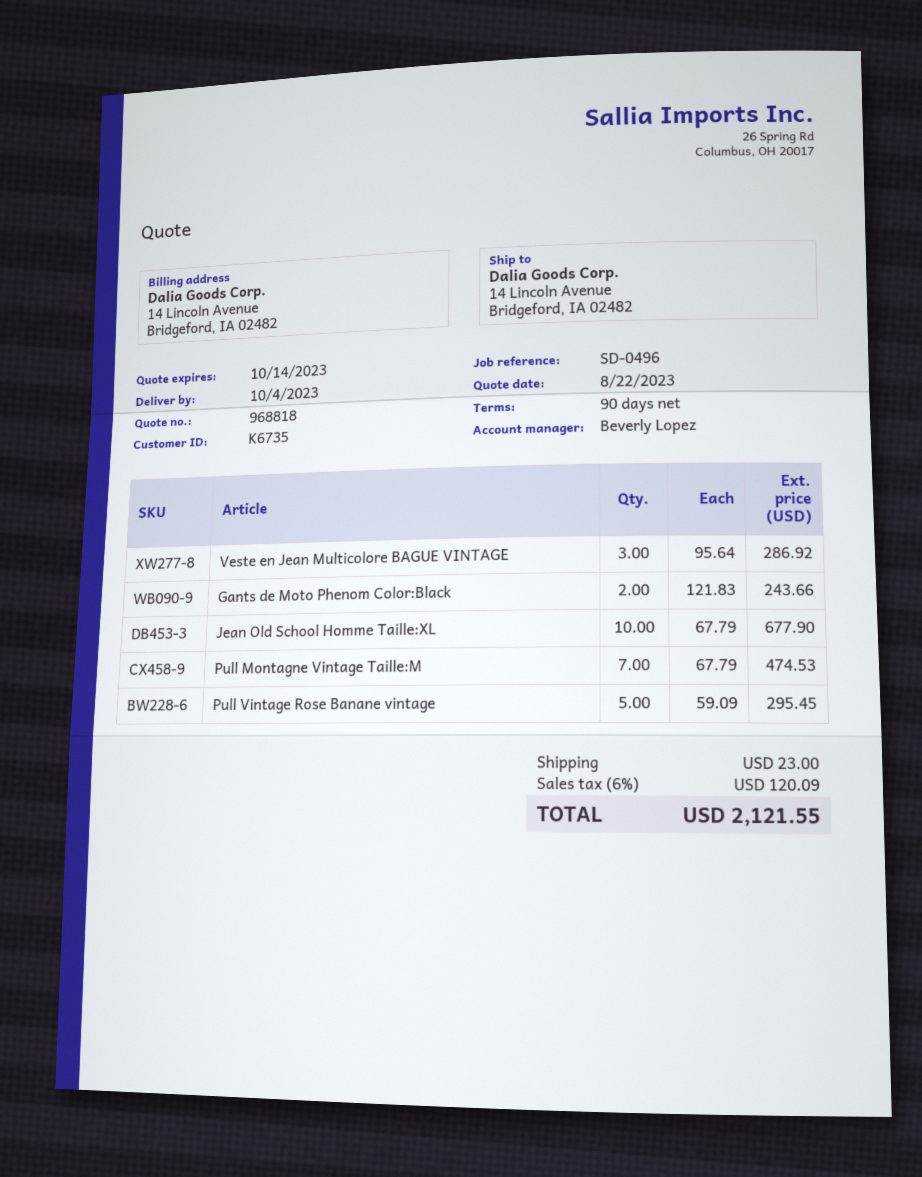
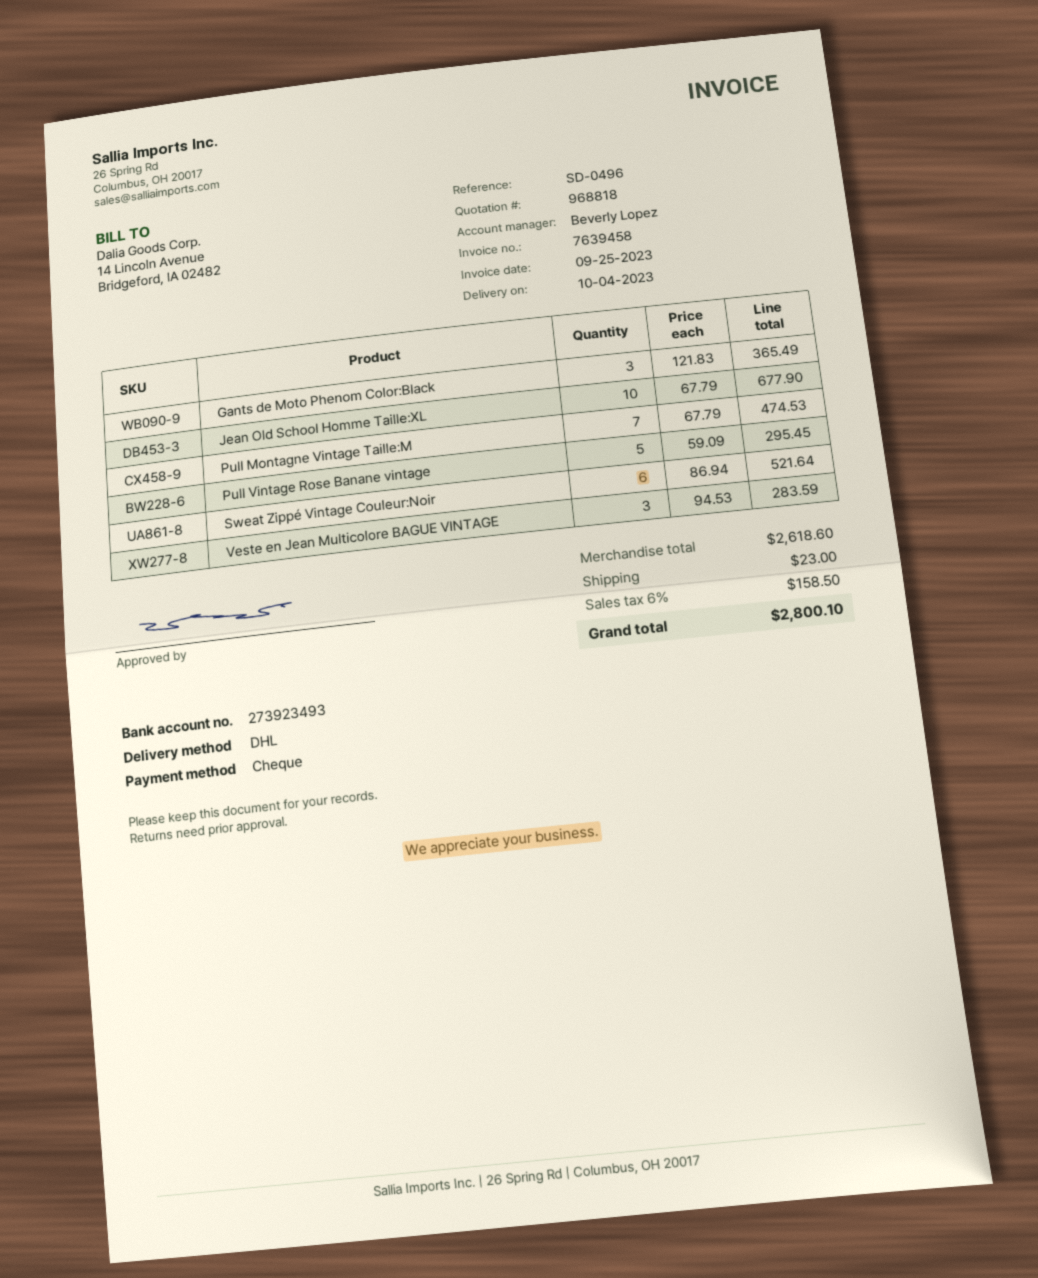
Veste en Jean Multicolore BAGUE VINTAGE: 3 x 95.64 = 286.92 -> 3 x 94.53 = 283.59
Gants de Moto Phenom Color:Black: 2 x 121.83 = 243.66 -> 3 x 121.83 = 365.49
Sweat Zippé Vintage Couleur:Noir: none -> 6 x 86.94 = 521.64
tax: 6% = 120.09 -> 6% = 158.50
total: 2121.55 -> 2800.10

